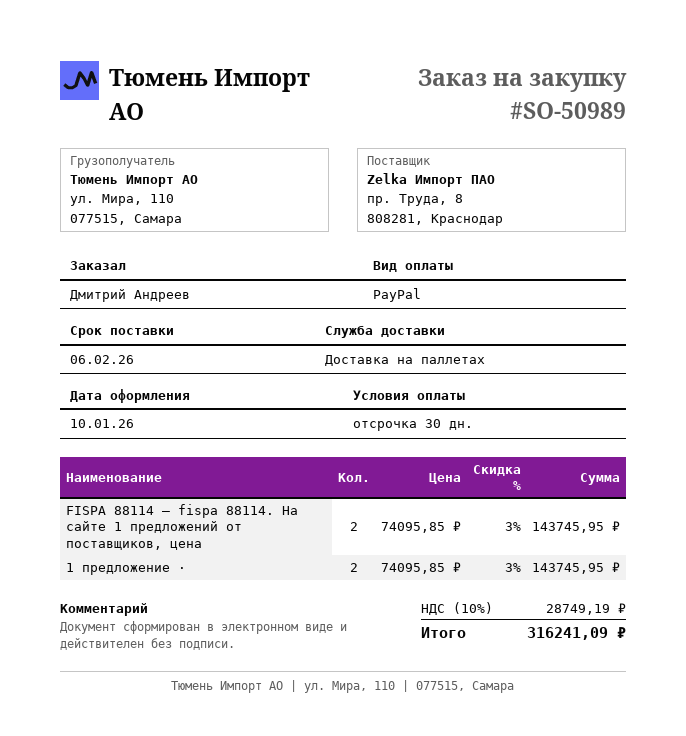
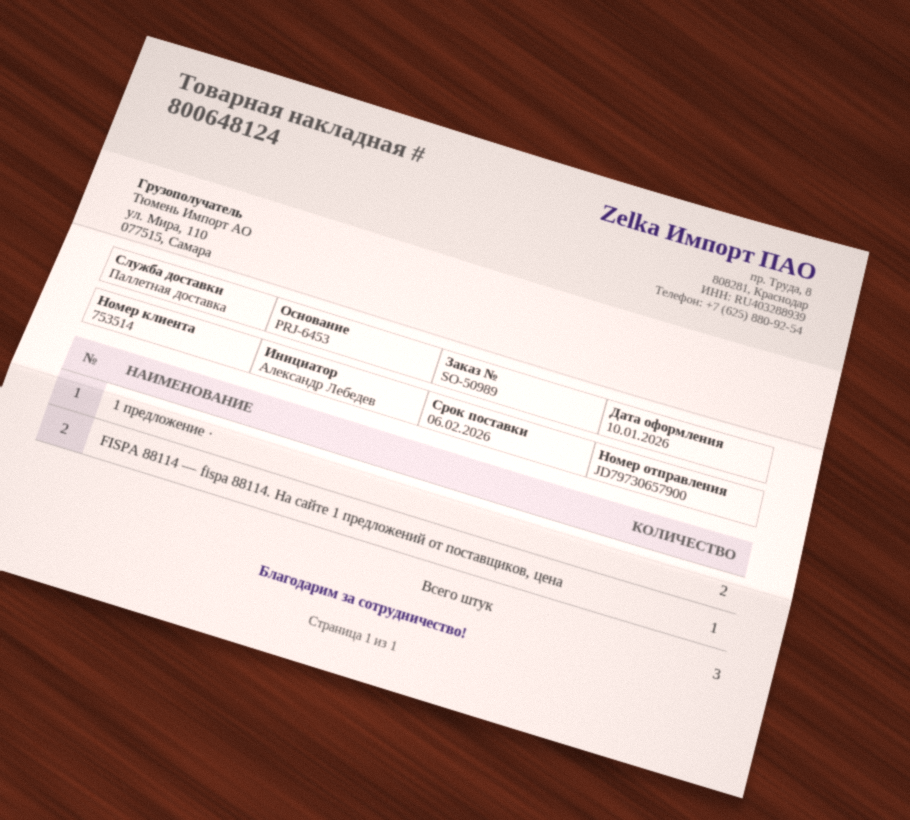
ordered by: Дмитрий Андреев -> Александр Лебедев
FISPA 88114 — fispa 88114. На сайте 1 предложений от поставщиков, цена: 2 -> 1

